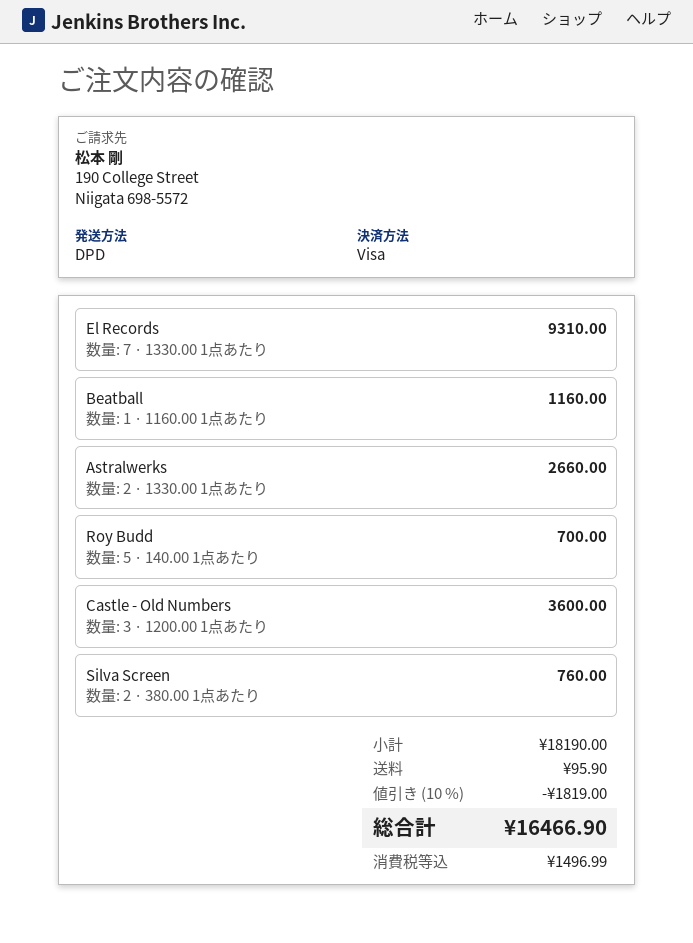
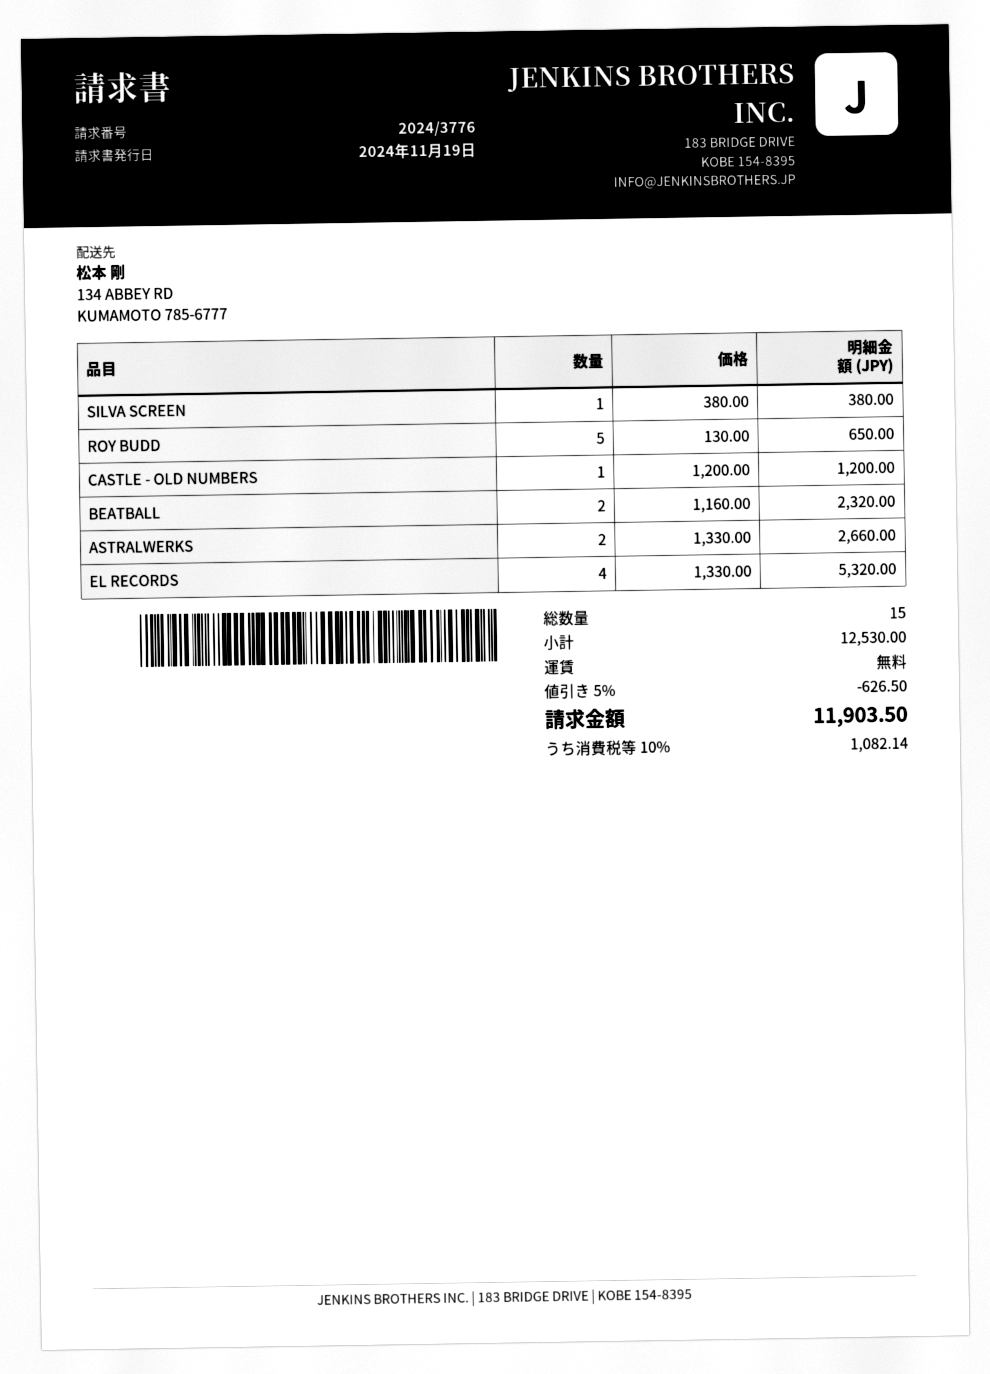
El Records: 7 x 1330.00 = 9310.00 -> 4 x 1330.00 = 5320.00
Beatball: 1 x 1160.00 = 1160.00 -> 2 x 1160.00 = 2320.00
Roy Budd: 5 x 140.00 = 700.00 -> 5 x 130.00 = 650.00
Castle - Old Numbers: 3 x 1200.00 = 3600.00 -> 1 x 1200.00 = 1200.00
Silva Screen: 2 x 380.00 = 760.00 -> 1 x 380.00 = 380.00
subtotal: 18190.00 -> 12530.00
discount: 10% = 1819.00 -> 5% = 626.50
shipping: 95.90 -> 0.00
tax: 1496.99 -> 1082.14
total: 16466.90 -> 11903.50

